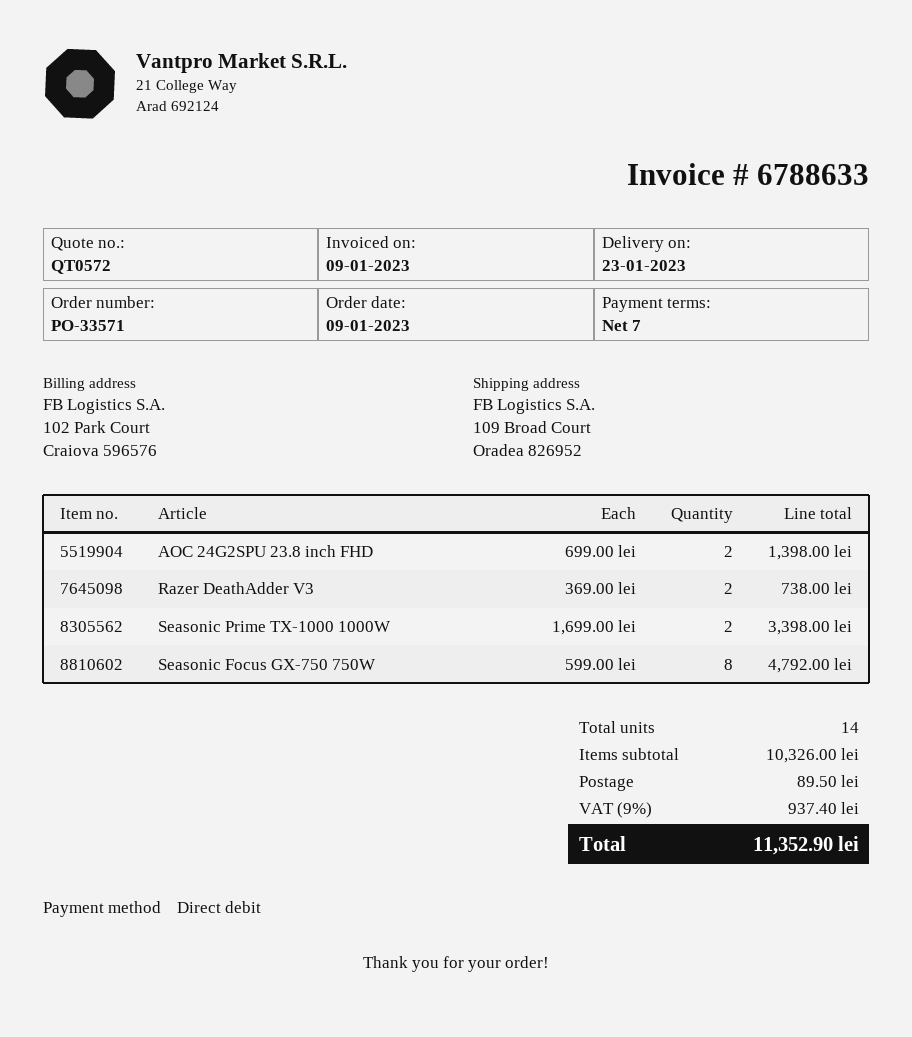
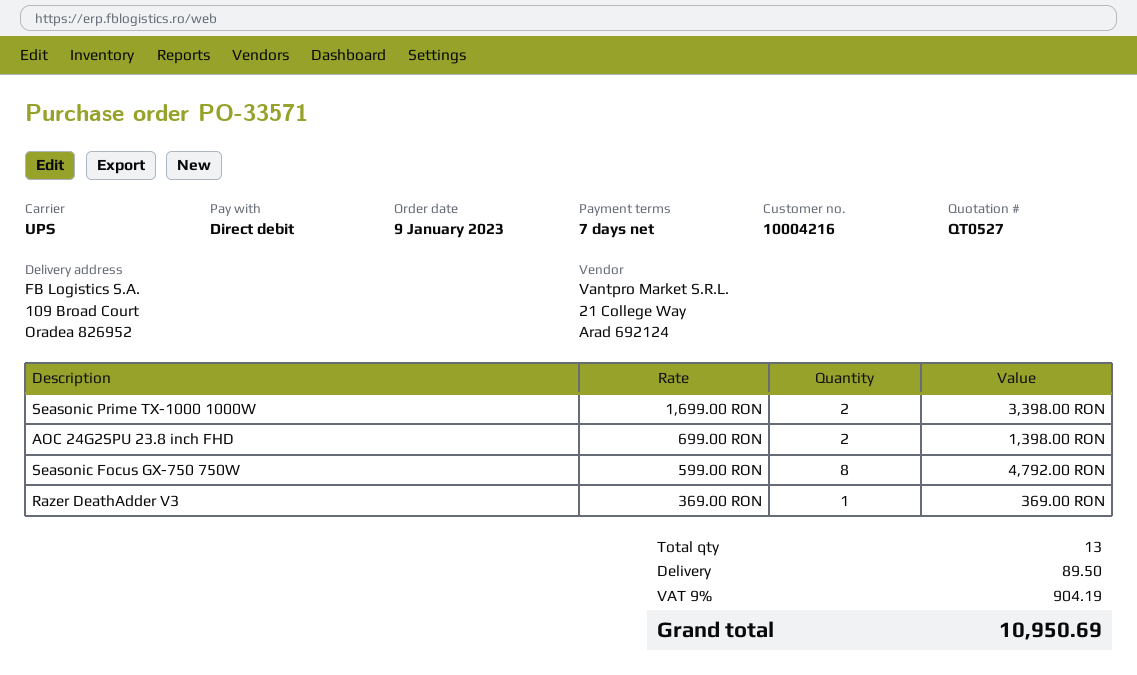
quote number: QT0572 -> QT0527
Razer DeathAdder V3: 2 x 369.00 = 738.00 -> 1 x 369.00 = 369.00
total quantity: 14 -> 13
tax: 9% = 937.40 -> 9% = 904.19
total: 11352.90 -> 10950.69

